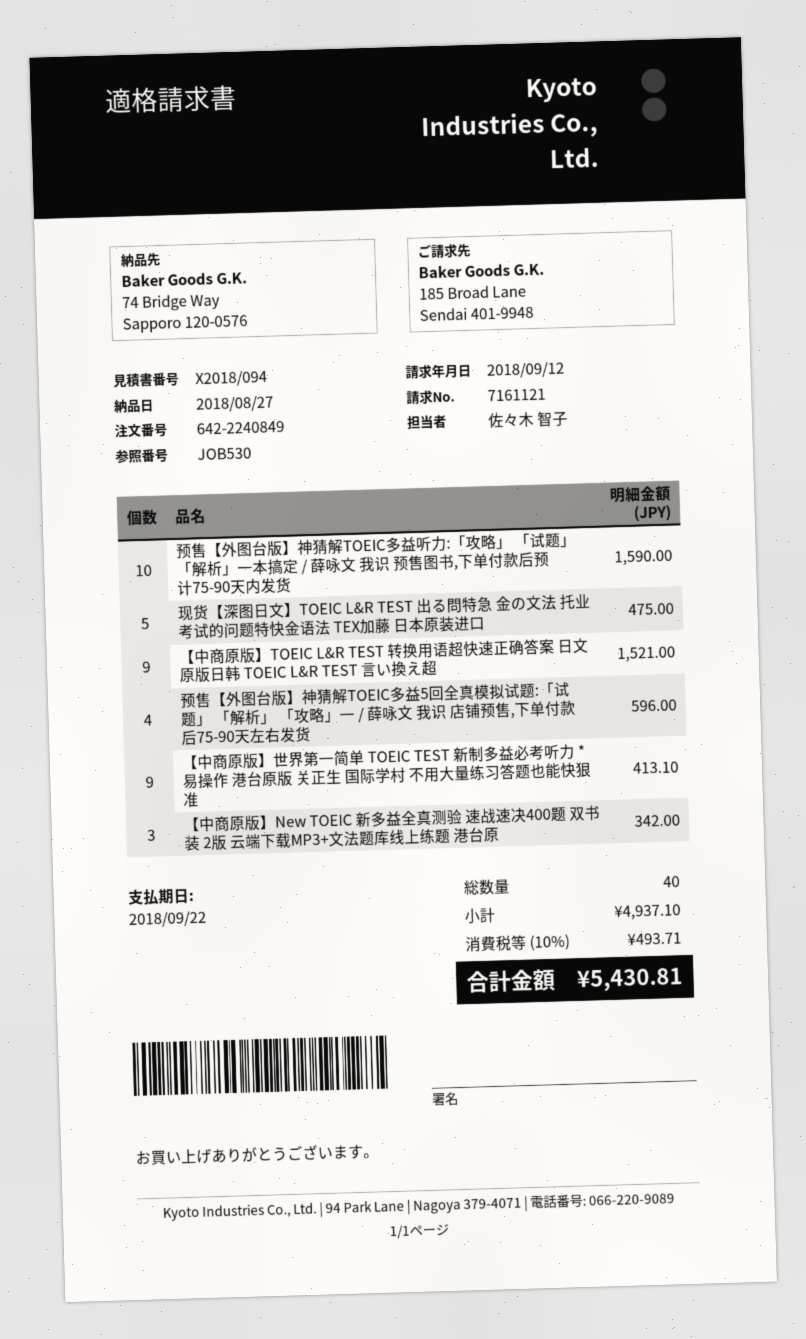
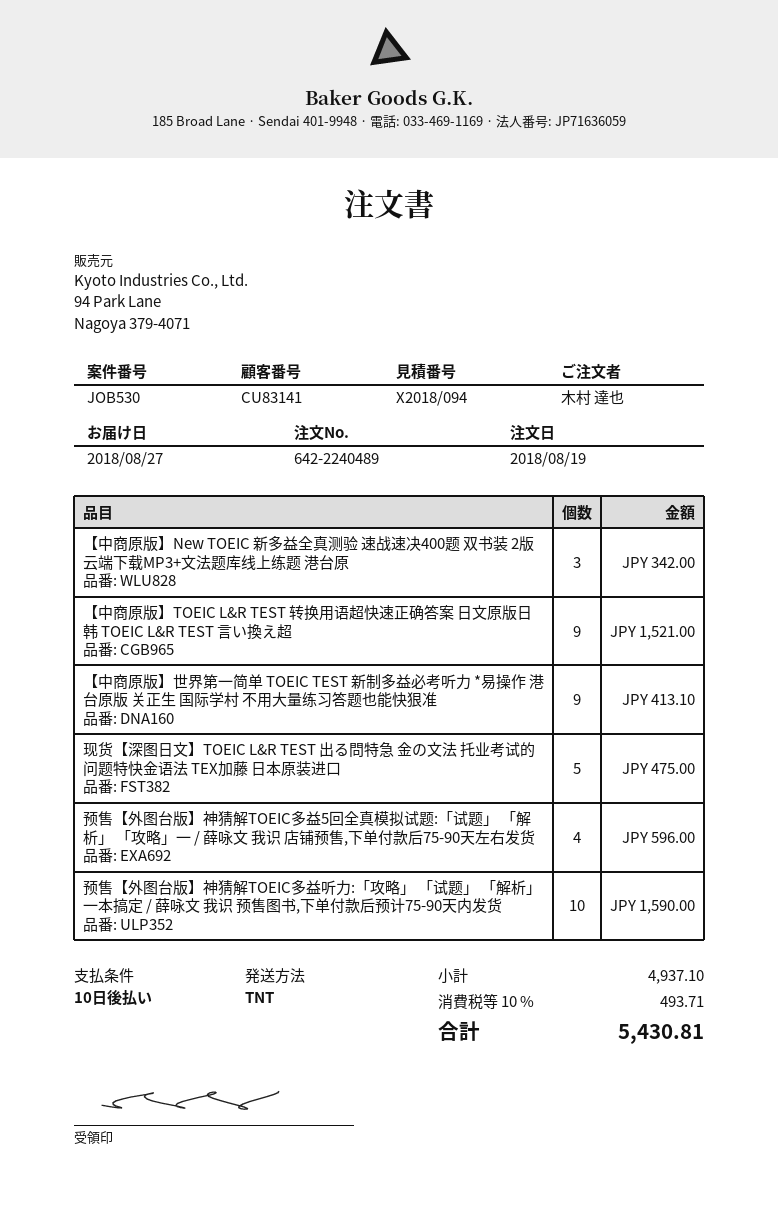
order number: 642-2240849 -> 642-2240489

